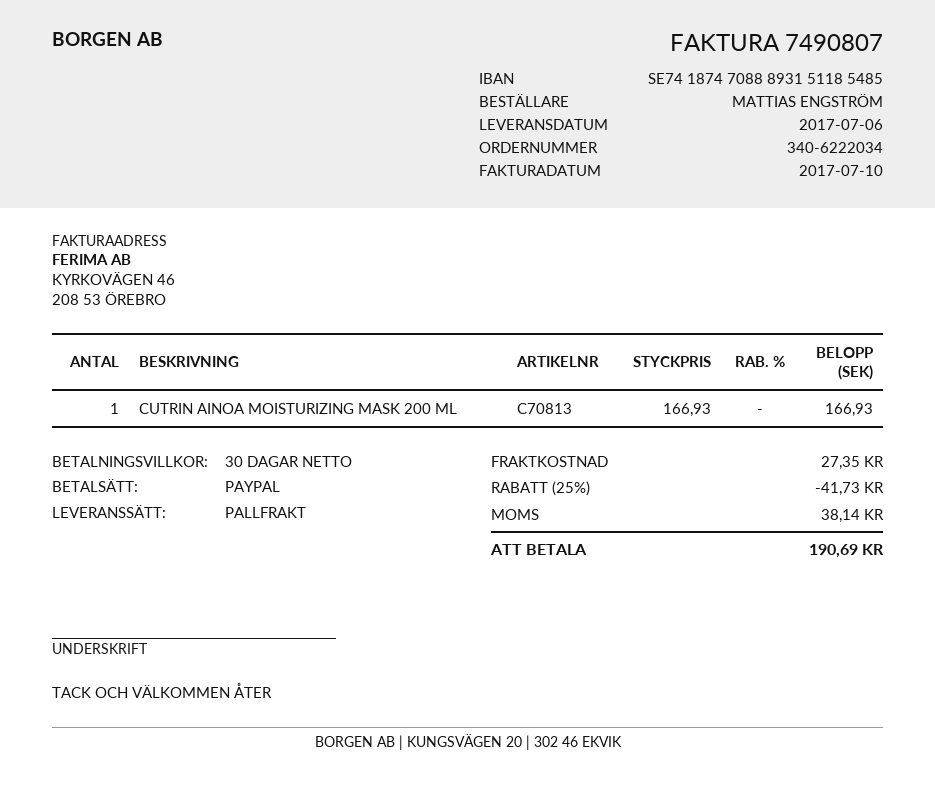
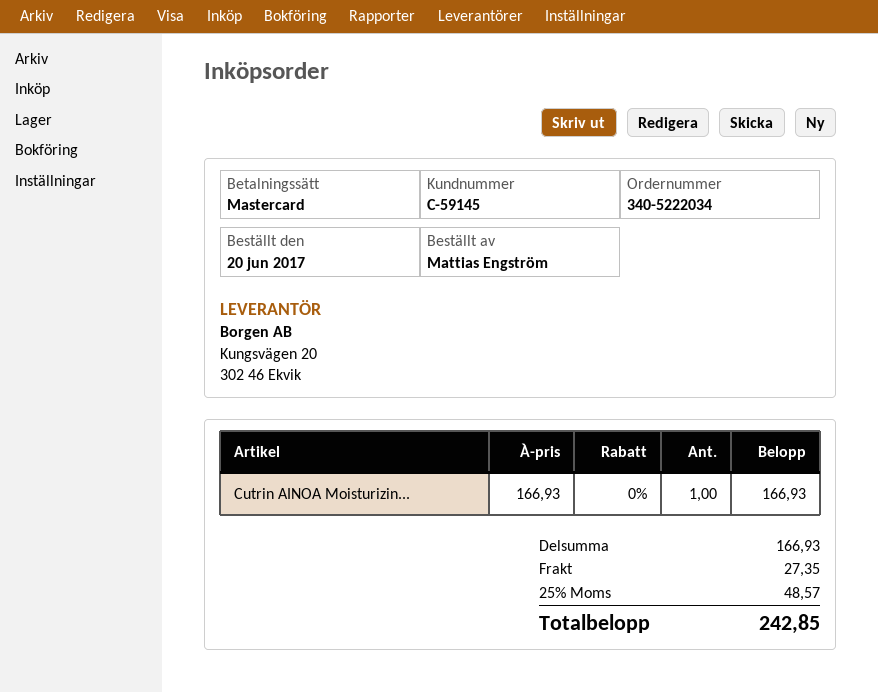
order number: 340-6222034 -> 340-5222034
payment method: PayPal -> Mastercard
discount: 25% = 41.73 -> none
tax: 38.14 -> 48.57
total: 190.69 -> 242.85

